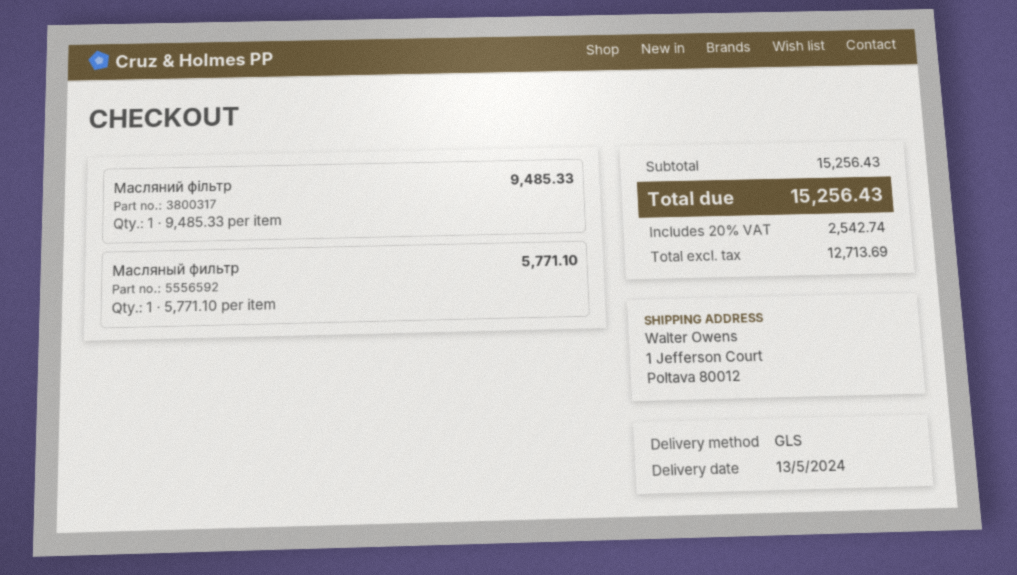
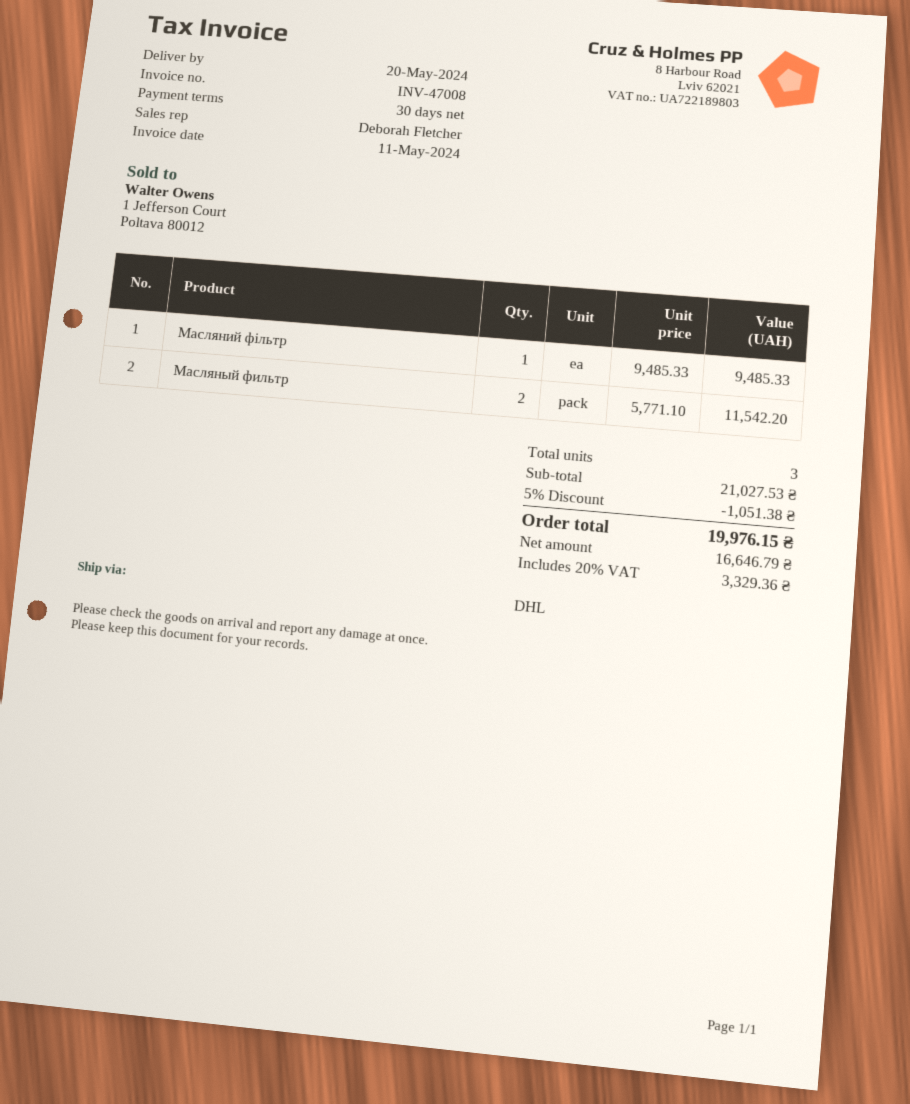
delivery date: 2024-05-13 -> 2024-05-20
shipping method: GLS -> DHL
Масляный фильтр: 1 x 5771.10 = 5771.10 -> 2 x 5771.10 = 11542.20
subtotal: 15256.43 -> 21027.53
discount: none -> 5% = 1051.38
net: 12713.69 -> 16646.79
tax: 20% = 2542.74 -> 20% = 3329.36
total: 15256.43 -> 19976.15

